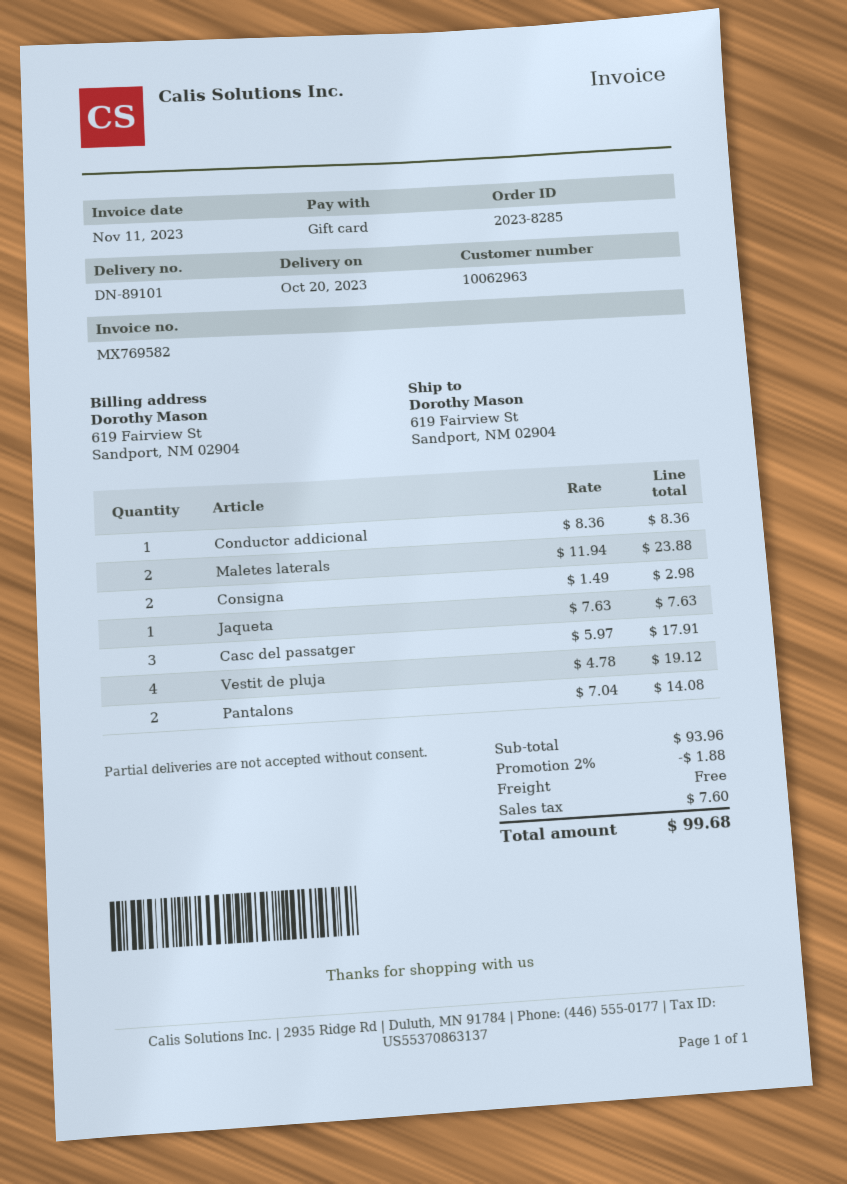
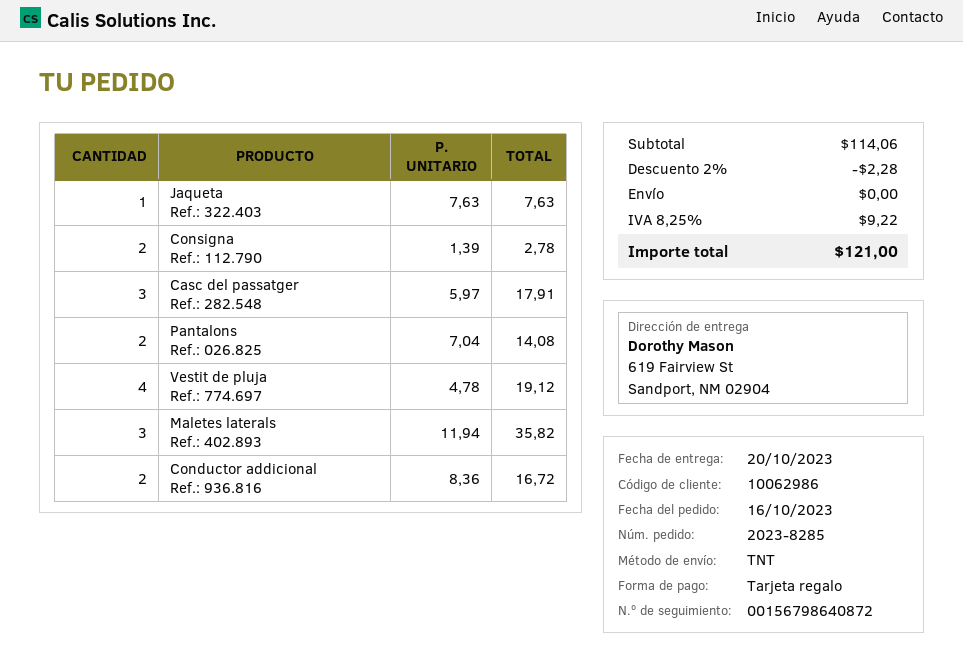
customer number: 10062963 -> 10062986
Conductor addicional: 1 x 8.36 = 8.36 -> 2 x 8.36 = 16.72
Maletes laterals: 2 x 11.94 = 23.88 -> 3 x 11.94 = 35.82
Consigna: 2 x 1.49 = 2.98 -> 2 x 1.39 = 2.78
subtotal: 93.96 -> 114.06
discount: 2% = 1.88 -> 2% = 2.28
tax: 7.60 -> 9.22
total: 99.68 -> 121.00

